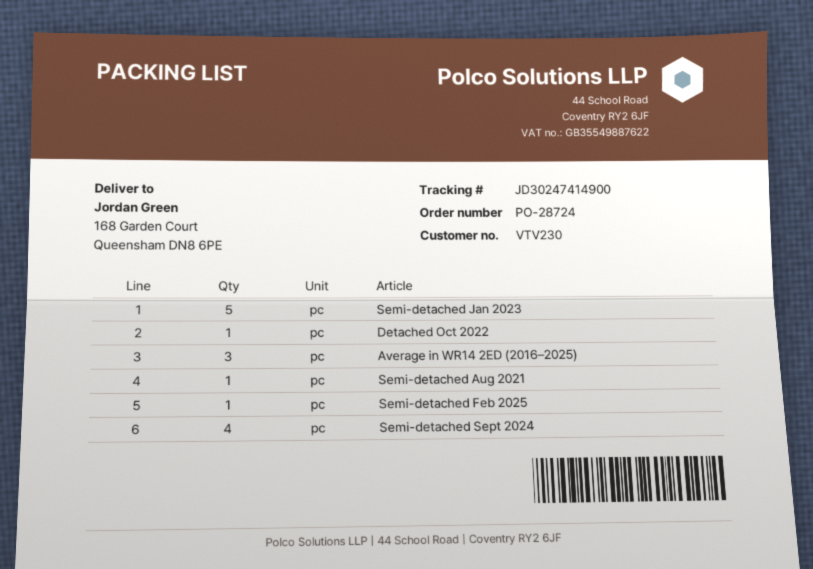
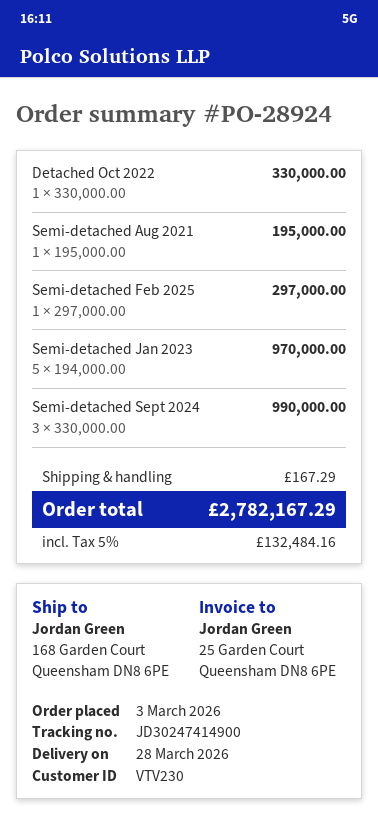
order number: PO-28724 -> PO-28924
Average in WR14 2ED (2016–2025): 3 -> none
Semi-detached Sept 2024: 4 -> 3

